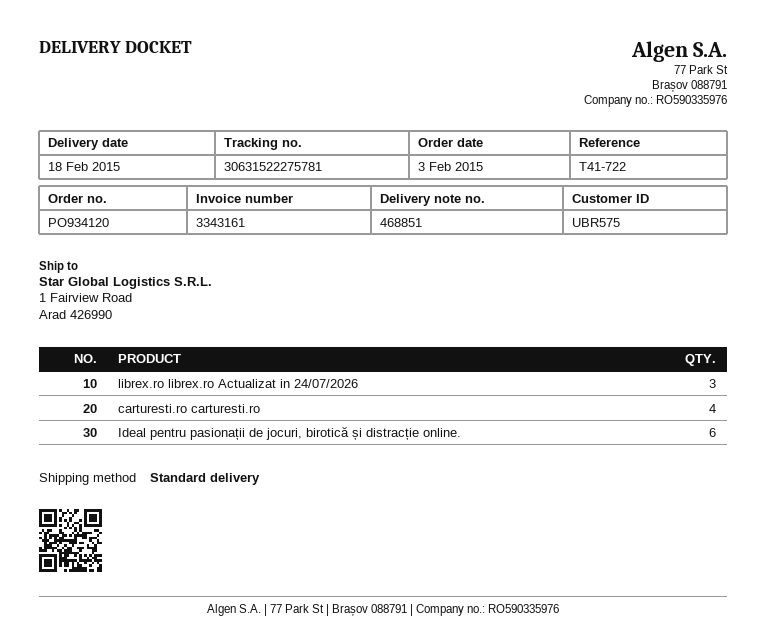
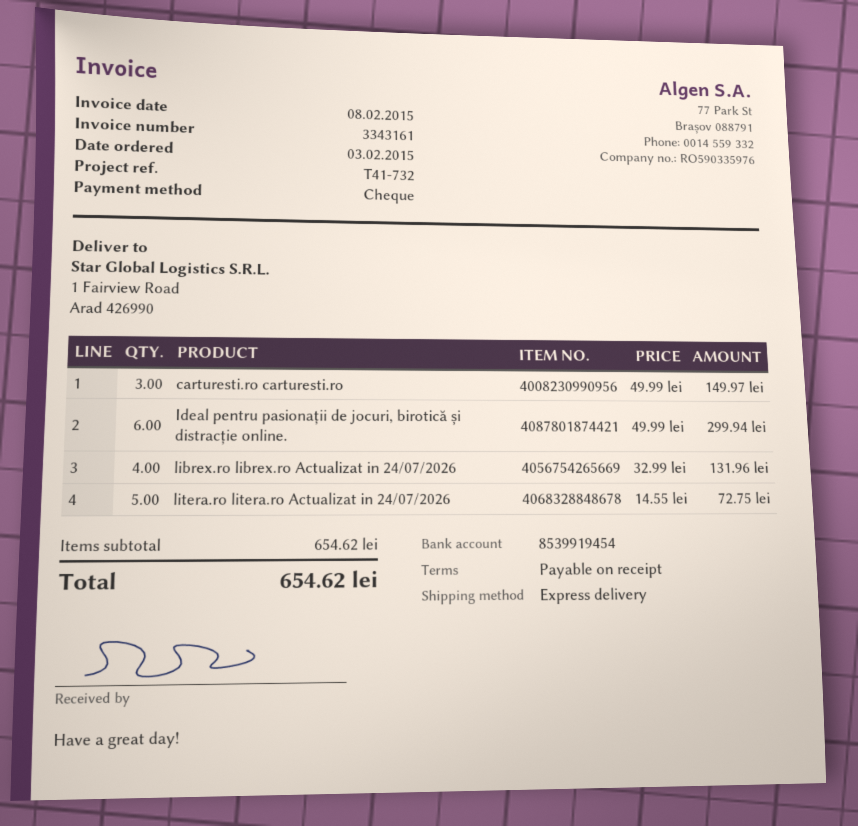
reference: T41-722 -> T41-732
shipping method: standard -> express
librex.ro librex.ro Actualizat in 24/07/2026: 3 -> 4
carturesti.ro carturesti.ro: 4 -> 3
litera.ro litera.ro Actualizat in 24/07/2026: none -> 5

